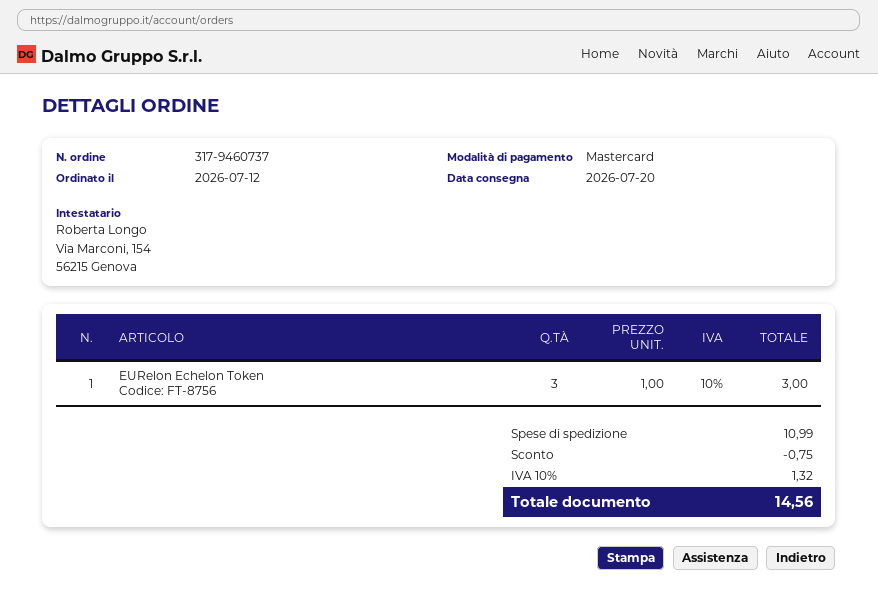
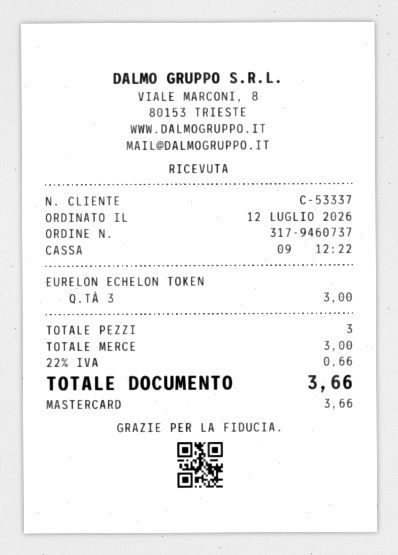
discount: 0.75 -> none
shipping: 10.99 -> none
tax: 10% = 1.32 -> 22% = 0.66
total: 14.56 -> 3.66

